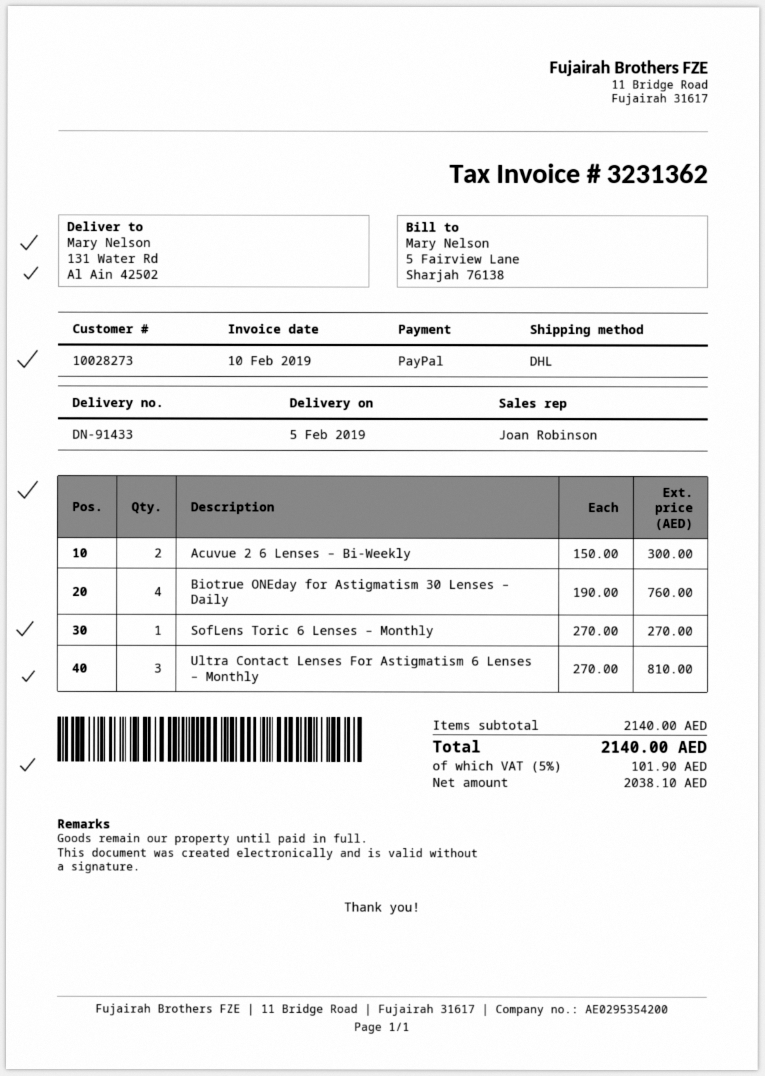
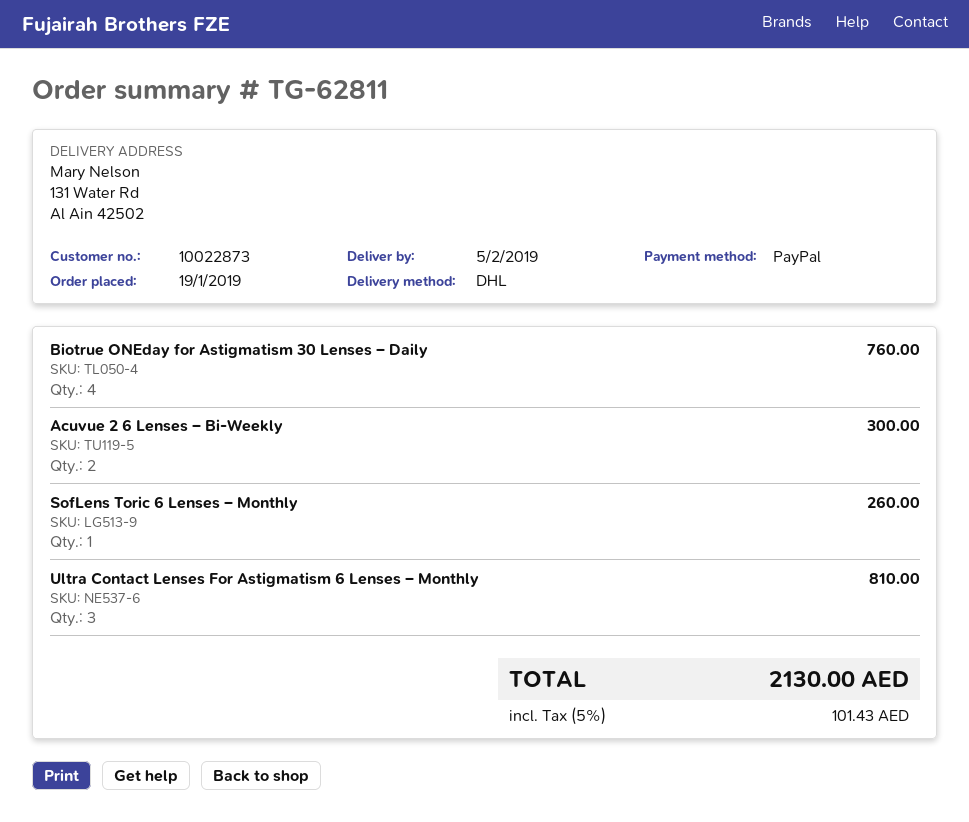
customer number: 10028273 -> 10022873
SofLens Toric 6 Lenses – Monthly: 1 for 270.00 -> 1 for 260.00
tax: 5% = 101.90 -> 5% = 101.43
total: 2140.00 -> 2130.00

